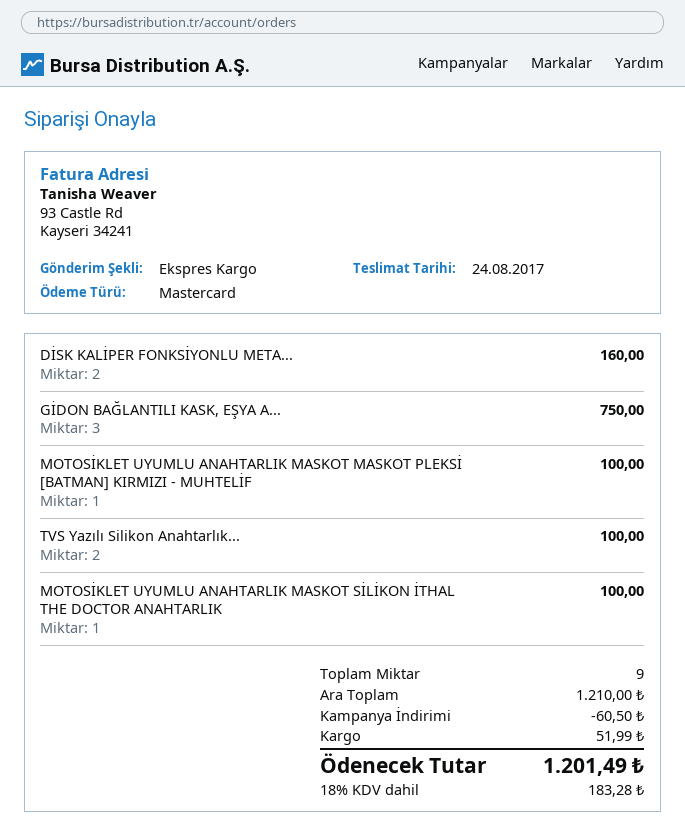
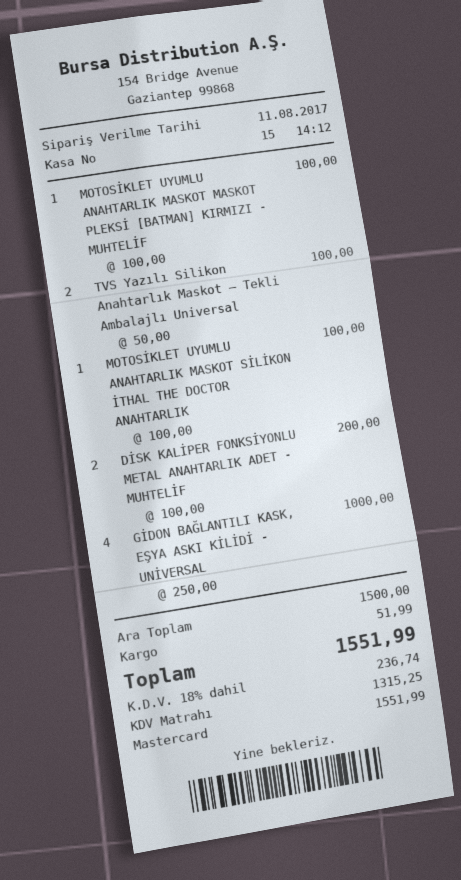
DİSK KALİPER FONKSİYONLU META...: 2 for 160.00 -> 2 for 200.00
GİDON BAĞLANTILI KASK, EŞYA A...: 3 for 750.00 -> 4 for 1000.00
subtotal: 1210.00 -> 1500.00
discount: 60.50 -> none
tax: 18% = 183.28 -> 18% = 236.74
total: 1201.49 -> 1551.99

